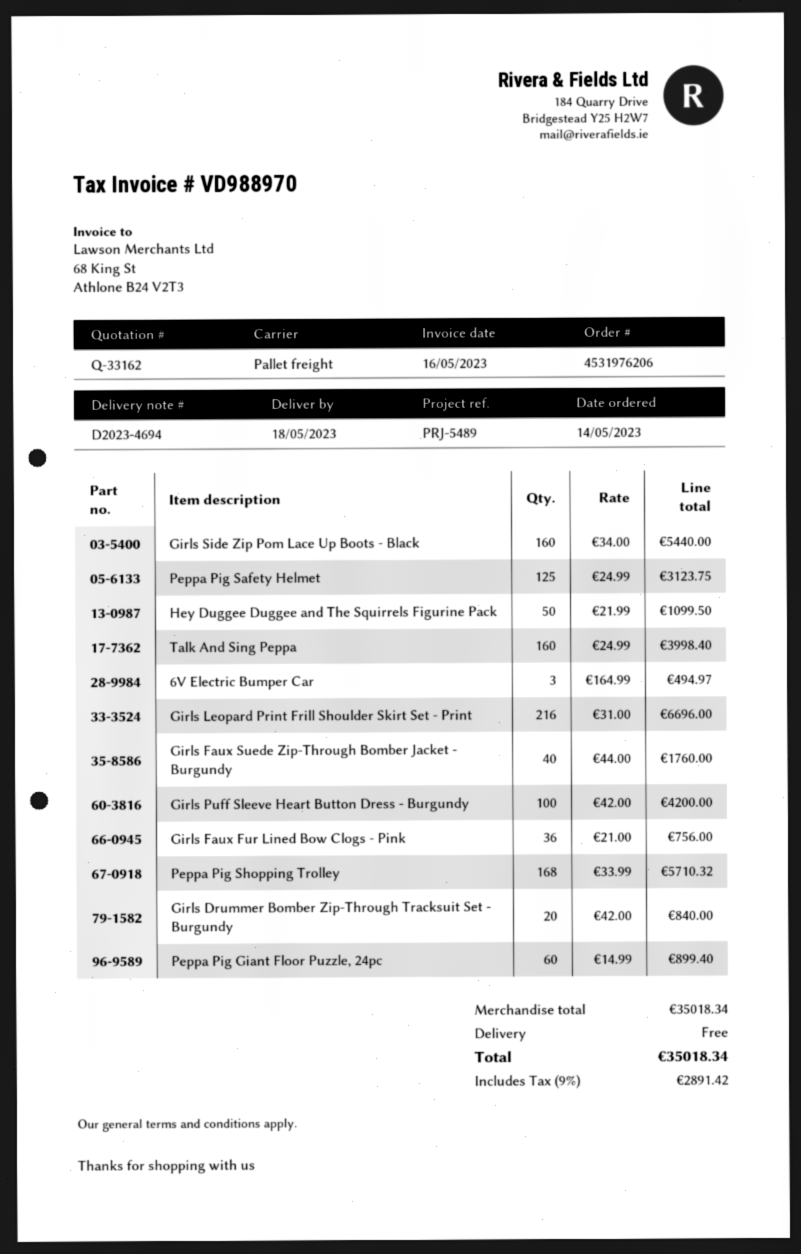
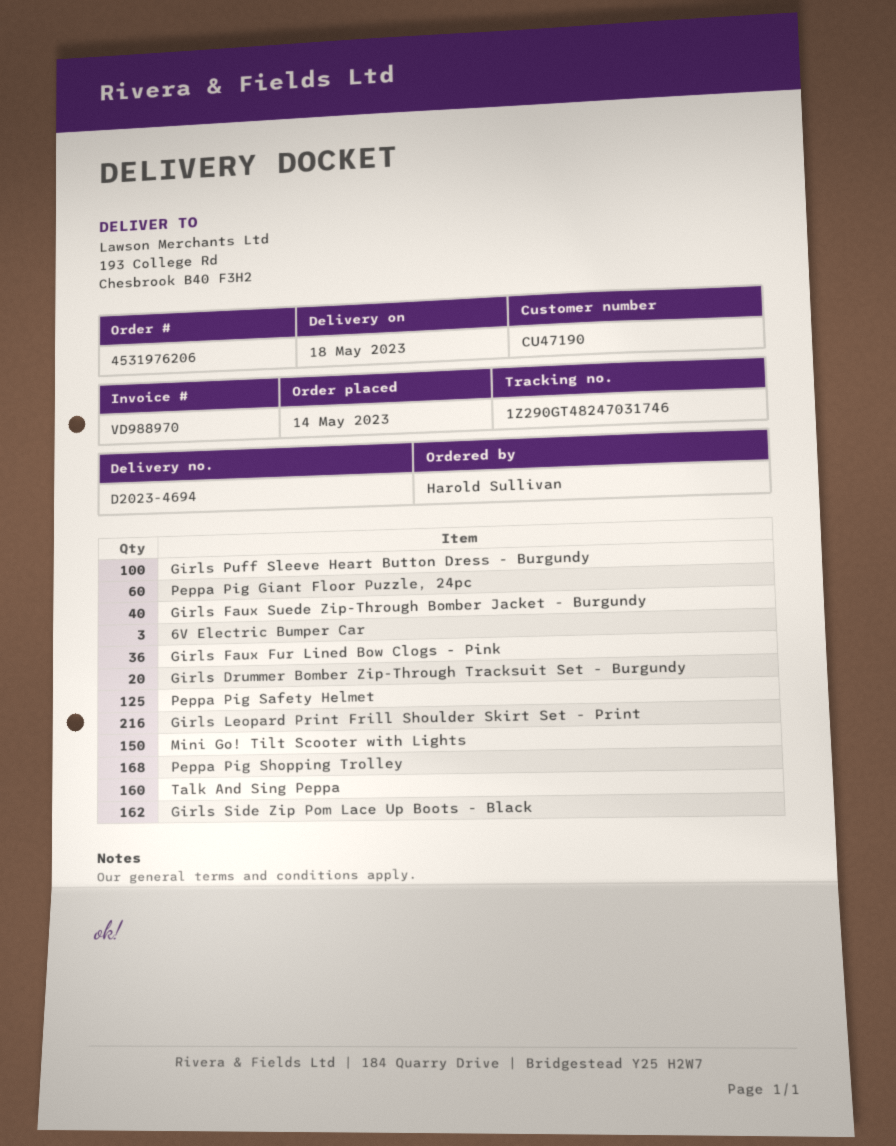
Girls Side Zip Pom Lace Up Boots - Black: 160 -> 162
Hey Duggee Duggee and The Squirrels Figurine Pack: 50 -> none
Mini Go! Tilt Scooter with Lights: none -> 150

